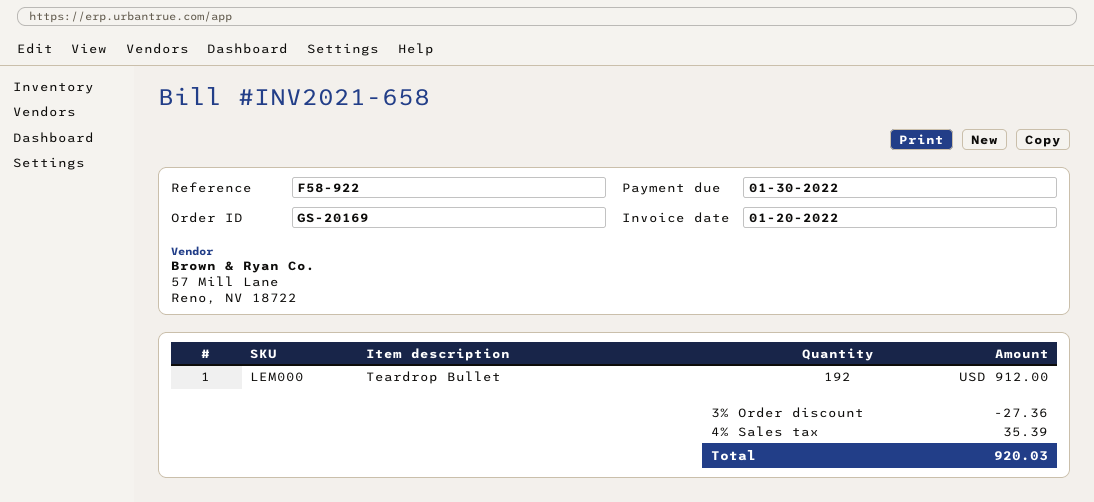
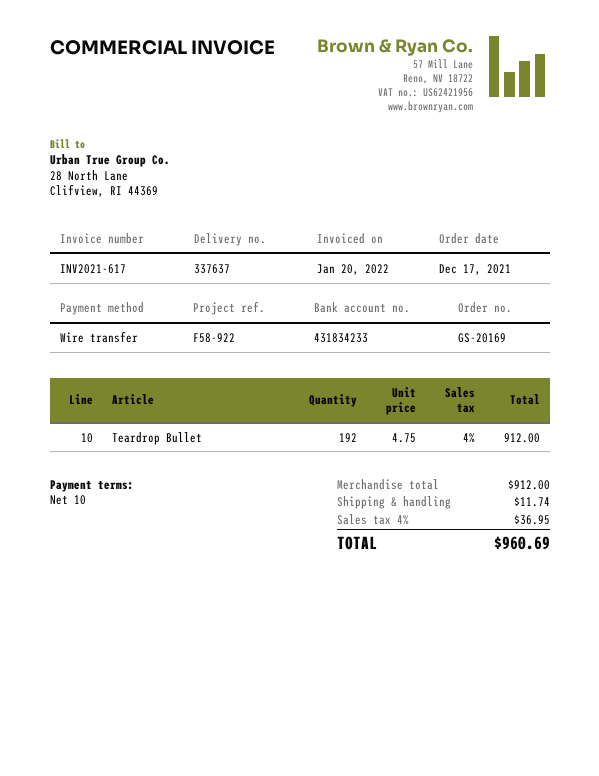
invoice number: INV2021-658 -> INV2021-617
discount: 3% = 27.36 -> none
shipping: none -> 11.74
tax: 4% = 35.39 -> 4% = 36.95
total: 920.03 -> 960.69

